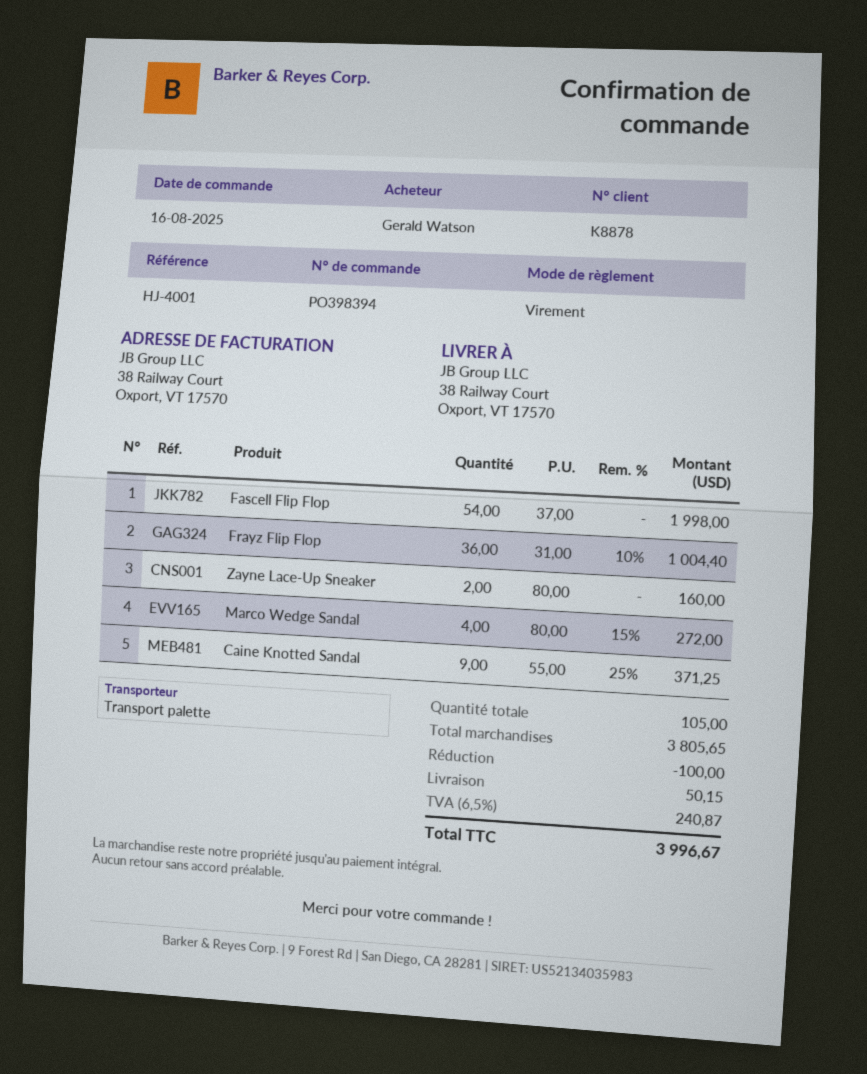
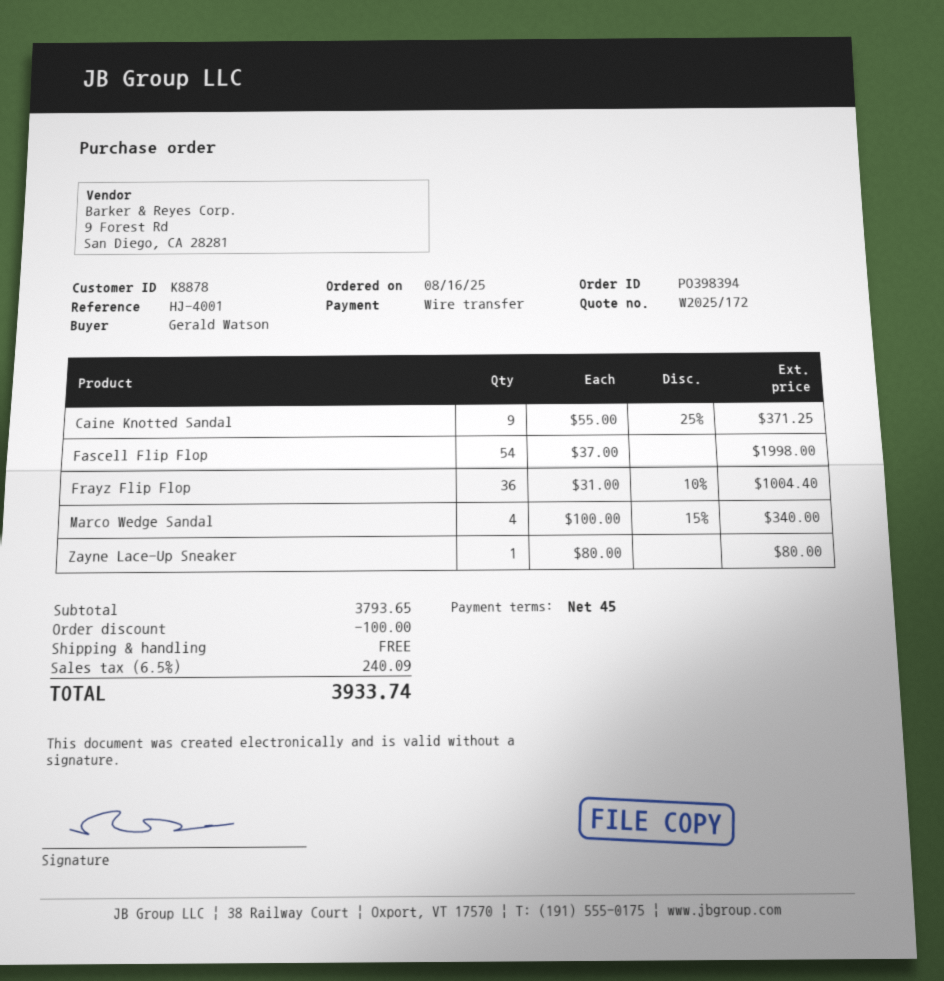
Zayne Lace-Up Sneaker: 2 x 80.00 = 160.00 -> 1 x 80.00 = 80.00
Marco Wedge Sandal: 4 x 80.00 - 15% = 272.00 -> 4 x 100.00 - 15% = 340.00
subtotal: 3805.65 -> 3793.65
shipping: 50.15 -> 0.00
tax: 6.5% = 240.87 -> 6.5% = 240.09
total: 3996.67 -> 3933.74

